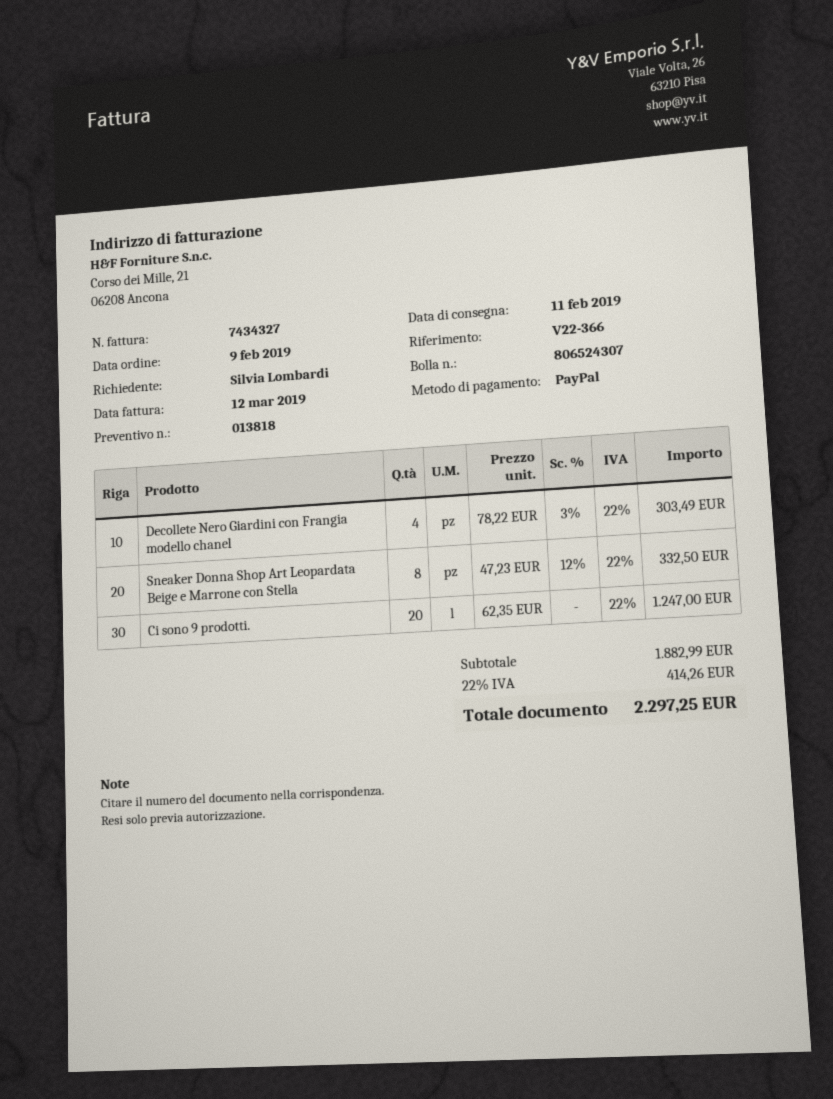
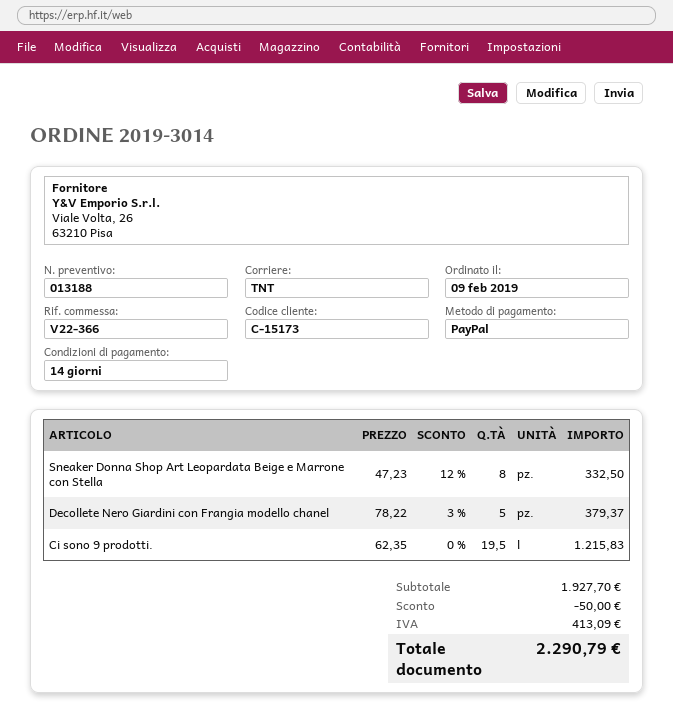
quote number: 013818 -> 013188
Decollete Nero Giardini con Frangia modello chanel: 4 x 78.22 - 3% = 303.49 -> 5 x 78.22 - 3% = 379.37
Ci sono 9 prodotti.: 20 x 62.35 = 1247.00 -> 19.5 x 62.35 = 1215.83
subtotal: 1882.99 -> 1927.70
discount: none -> 50.00
tax: 414.26 -> 413.09
total: 2297.25 -> 2290.79

